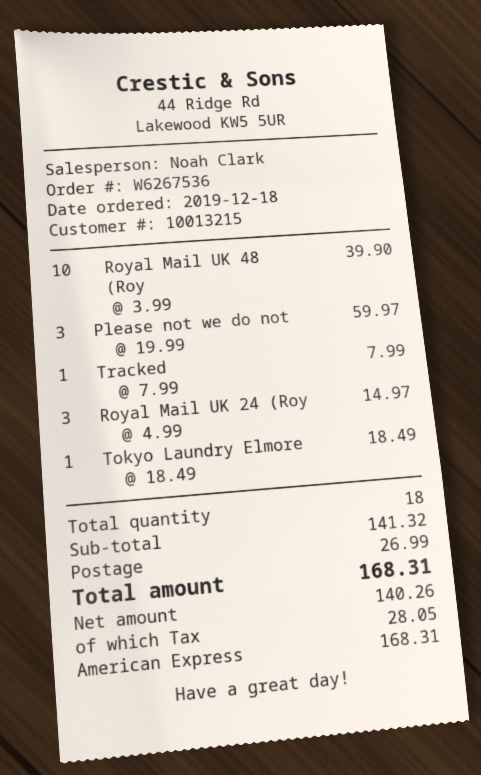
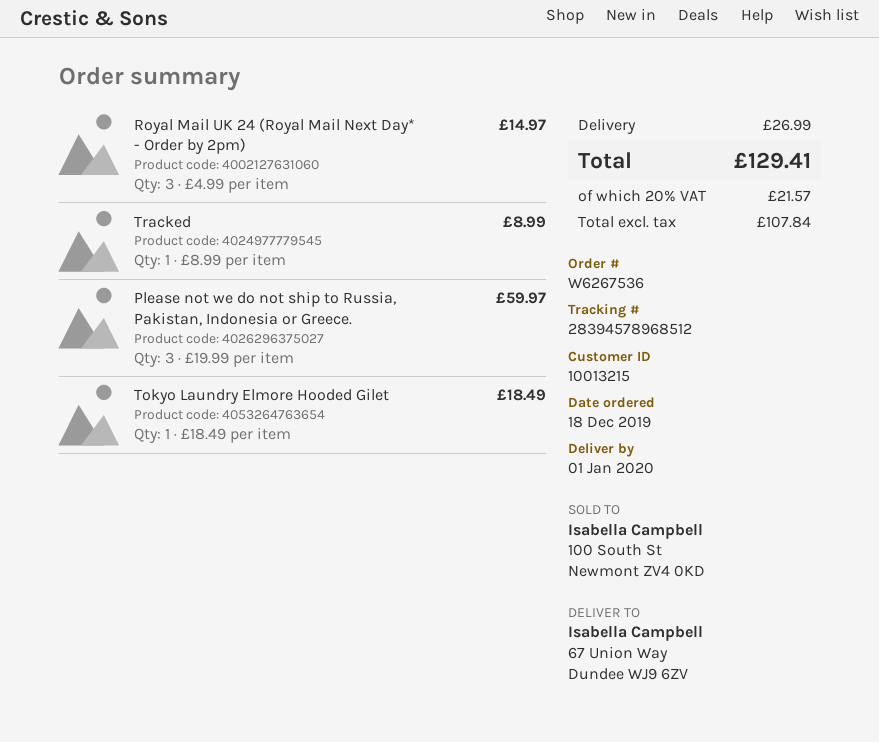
Royal Mail UK 48 (Roy: 10 x 3.99 = 39.90 -> none
Tracked: 1 x 7.99 = 7.99 -> 1 x 8.99 = 8.99
net: 140.26 -> 107.84
tax: 28.05 -> 21.57
total: 168.31 -> 129.41

